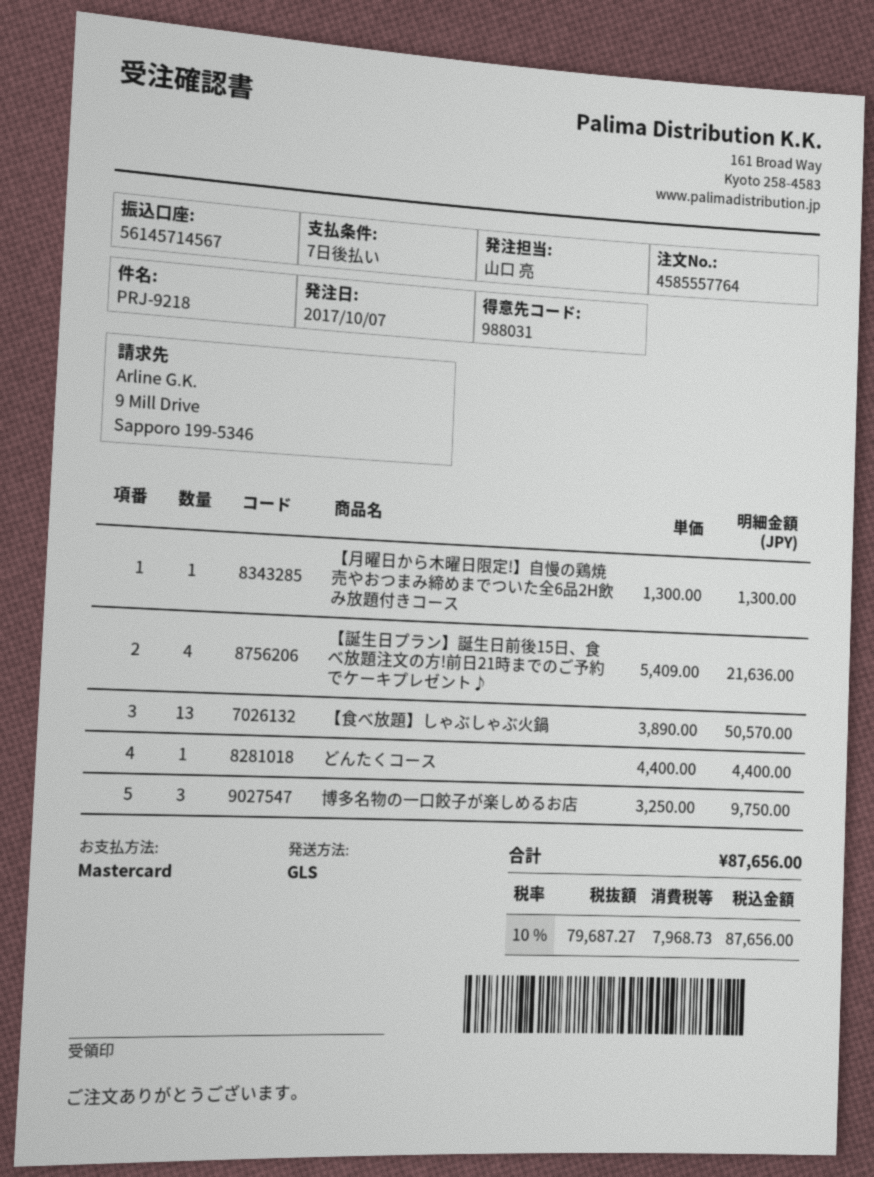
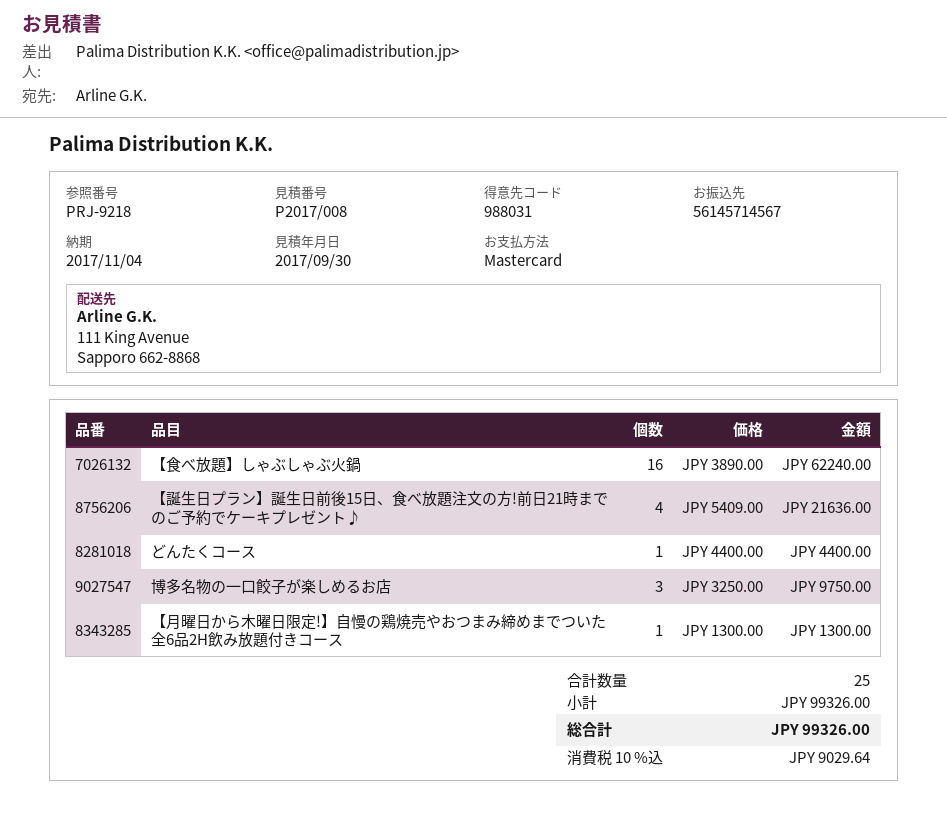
【食べ放題】しゃぶしゃぶ火鍋: 13 x 3890.00 = 50570.00 -> 16 x 3890.00 = 62240.00
tax: 10% = 7968.73 -> 10% = 9029.64
total: 87656.00 -> 99326.00

